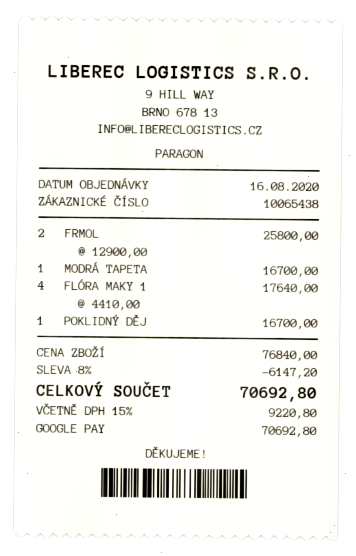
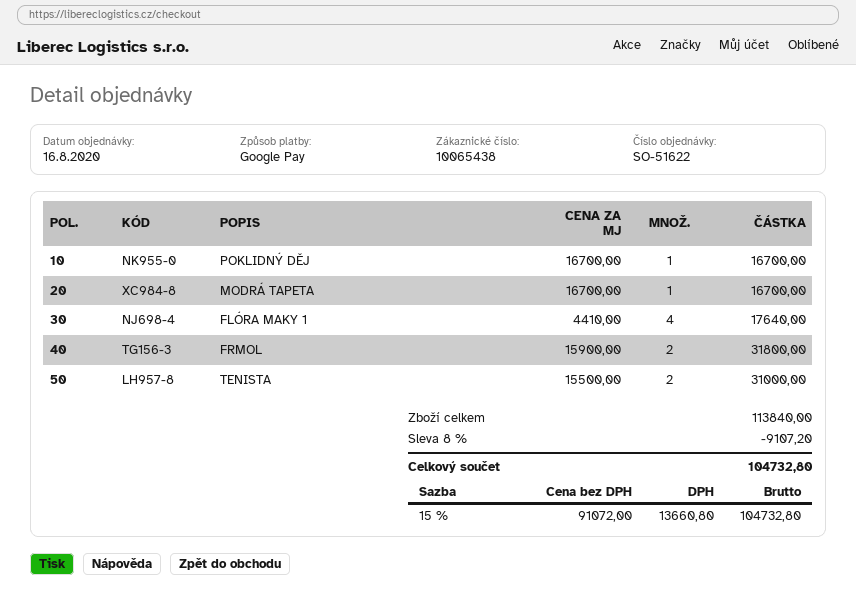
FRMOL: 2 x 12900.00 = 25800.00 -> 2 x 15900.00 = 31800.00
TENISTA: none -> 2 x 15500.00 = 31000.00
subtotal: 76840.00 -> 113840.00
discount: 8% = 6147.20 -> 8% = 9107.20
tax: 15% = 9220.80 -> 15% = 13660.80
total: 70692.80 -> 104732.80

